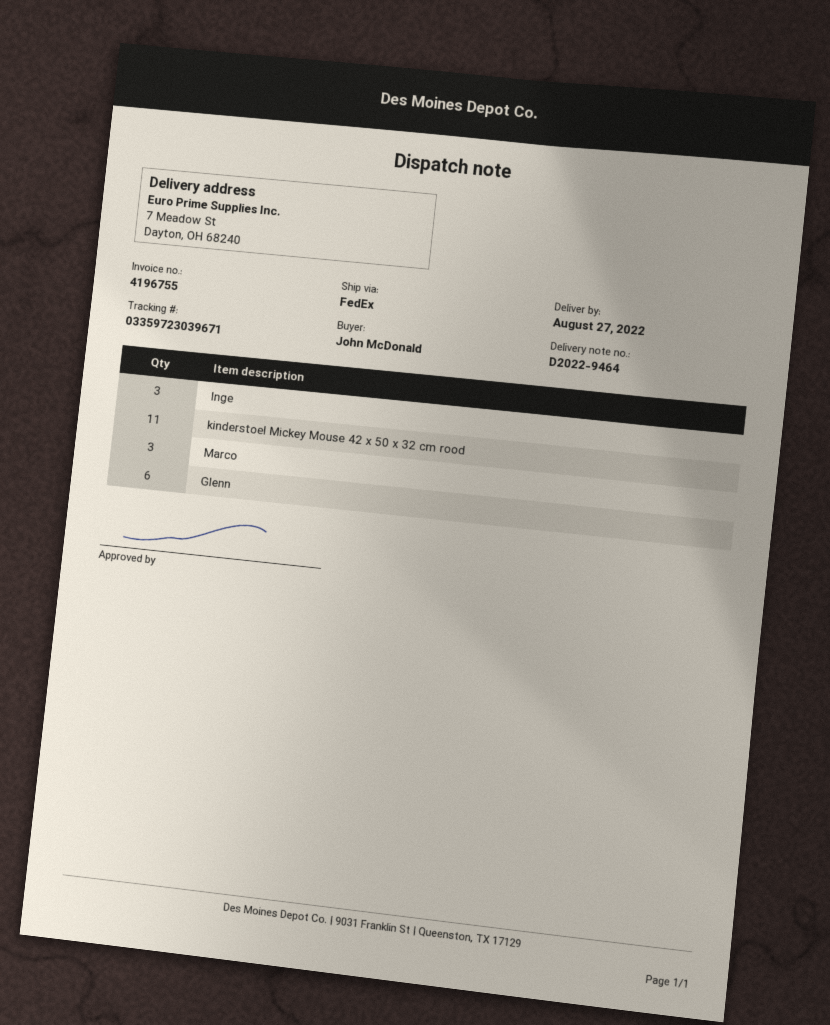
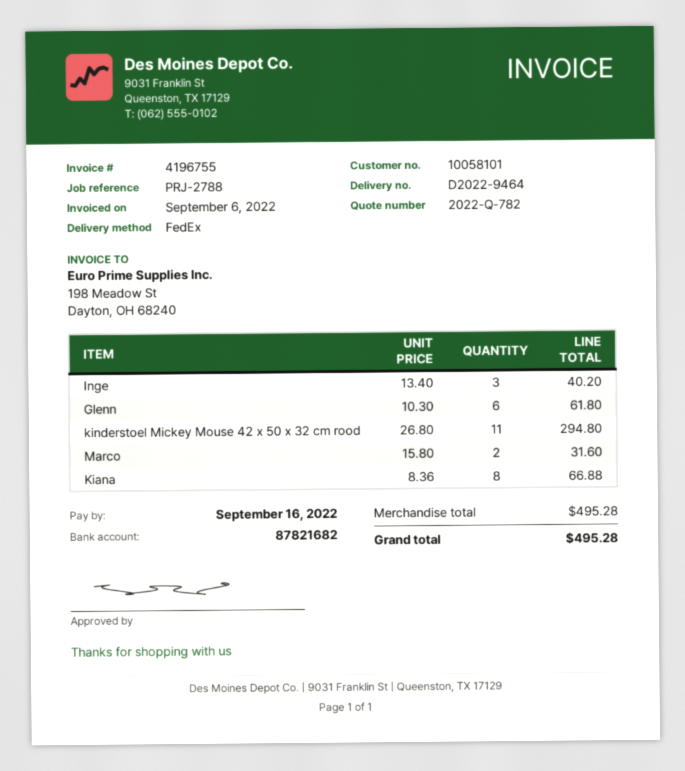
Marco: 3 -> 2
Kiana: none -> 8

